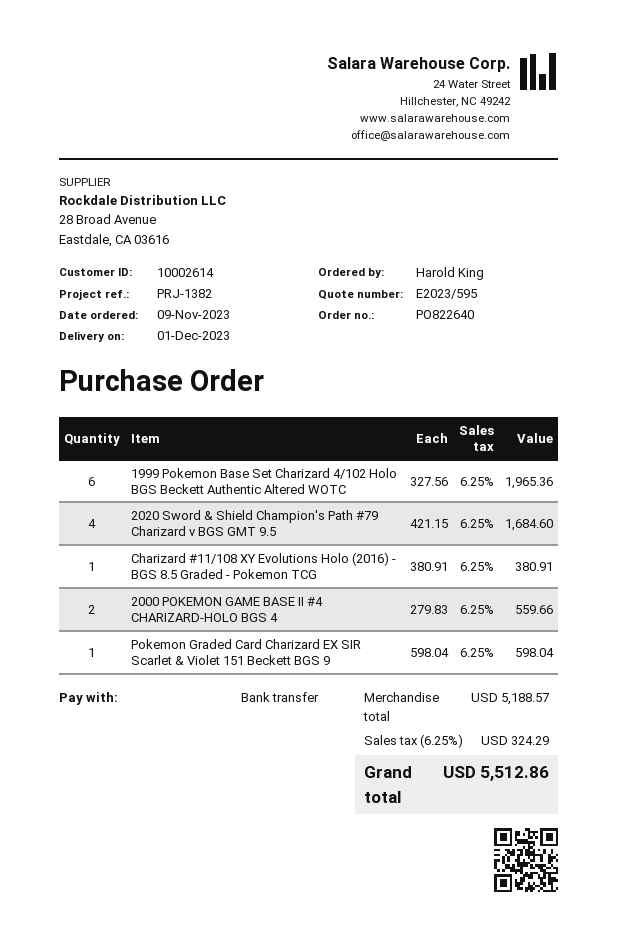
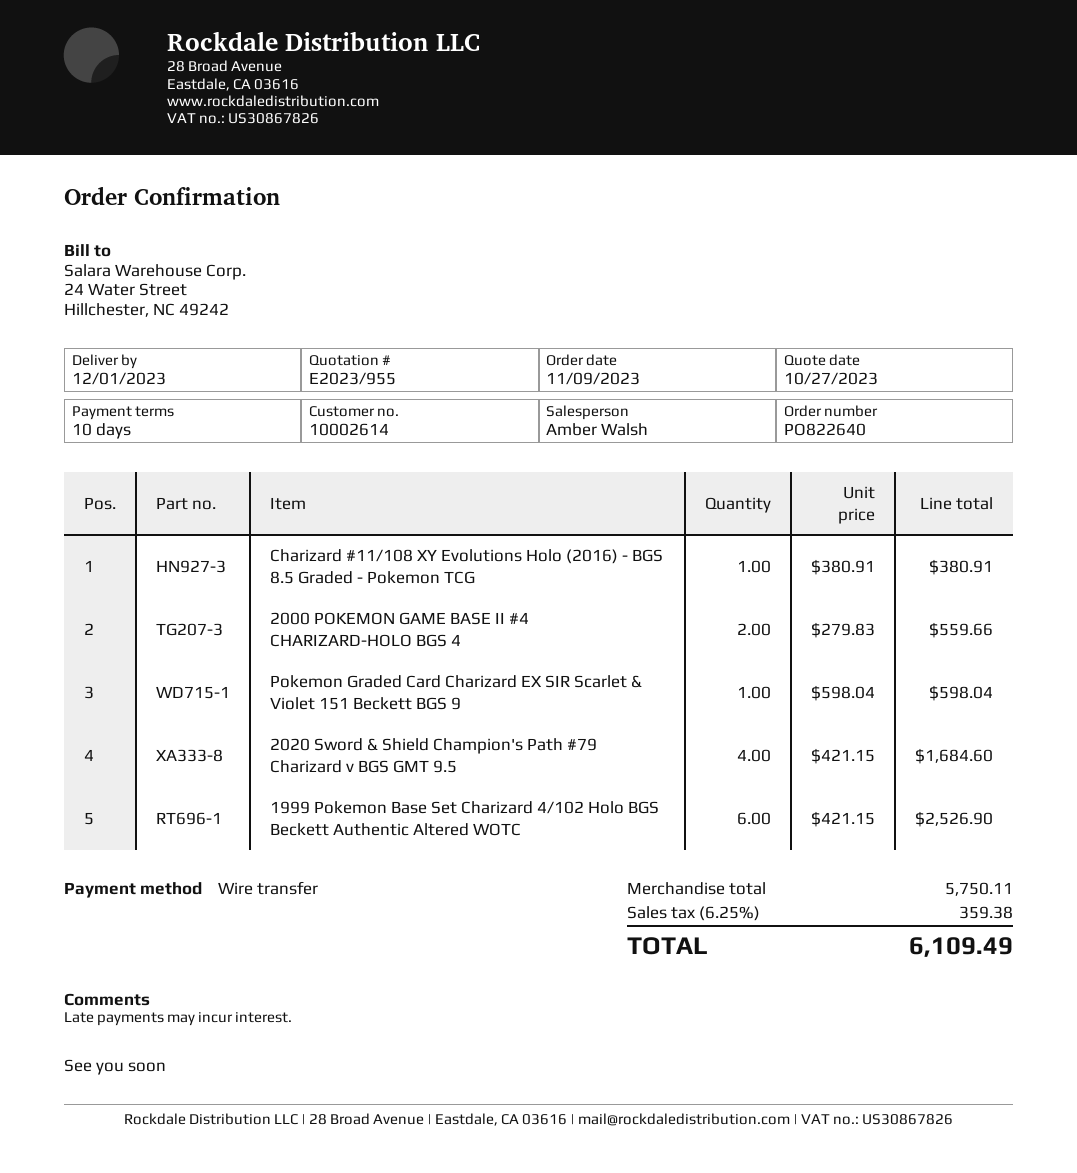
quote number: E2023/595 -> E2023/955
1999 Pokemon Base Set Charizard 4/102 Holo BGS Beckett Authentic Altered WOTC: 6 x 327.56 = 1965.36 -> 6 x 421.15 = 2526.90
subtotal: 5188.57 -> 5750.11
tax: 6.25% = 324.29 -> 6.25% = 359.38
total: 5512.86 -> 6109.49

